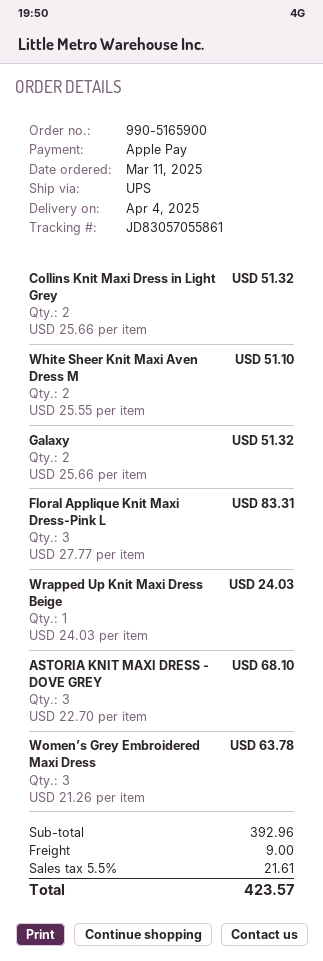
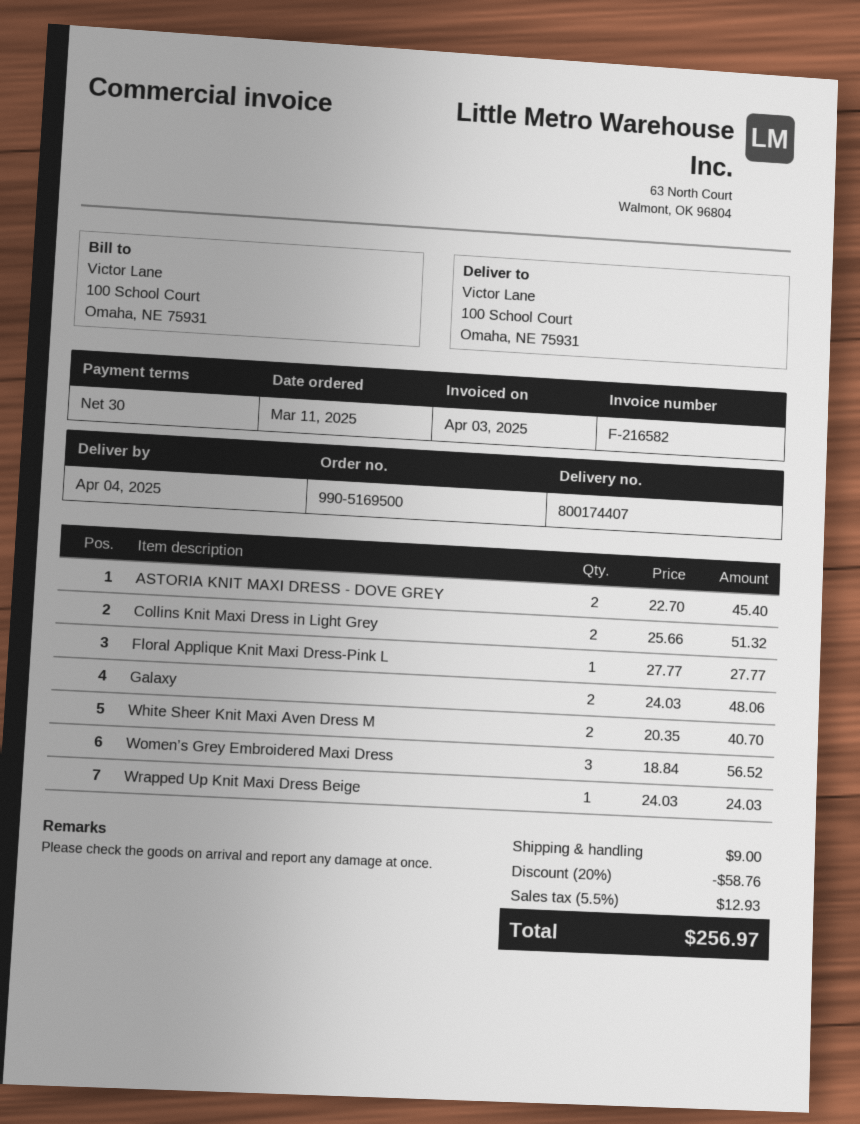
order number: 990-5165900 -> 990-5169500
White Sheer Knit Maxi Aven Dress M: 2 x 25.55 = 51.10 -> 2 x 20.35 = 40.70
Galaxy: 2 x 25.66 = 51.32 -> 2 x 24.03 = 48.06
Floral Applique Knit Maxi Dress-Pink L: 3 x 27.77 = 83.31 -> 1 x 27.77 = 27.77
ASTORIA KNIT MAXI DRESS - DOVE GREY: 3 x 22.70 = 68.10 -> 2 x 22.70 = 45.40
Women’s Grey Embroidered Maxi Dress: 3 x 21.26 = 63.78 -> 3 x 18.84 = 56.52
discount: none -> 20% = 58.76
tax: 5.5% = 21.61 -> 5.5% = 12.93
total: 423.57 -> 256.97

